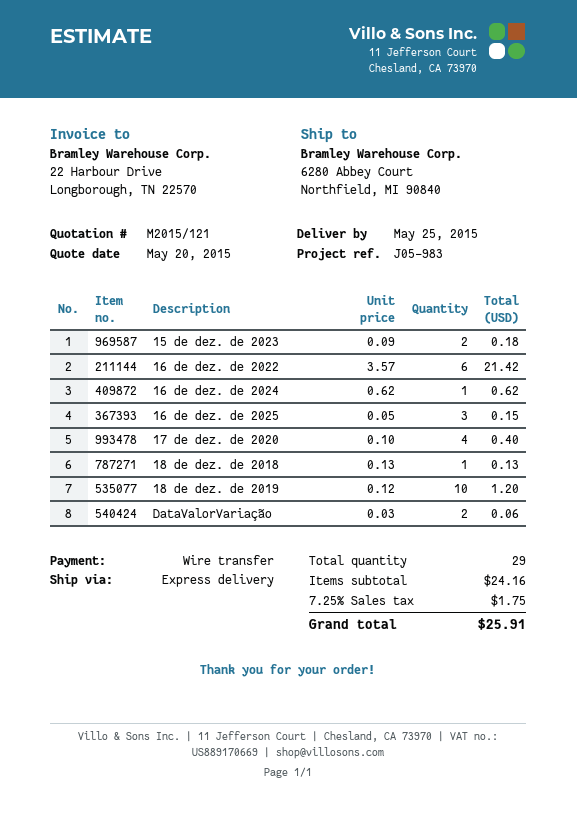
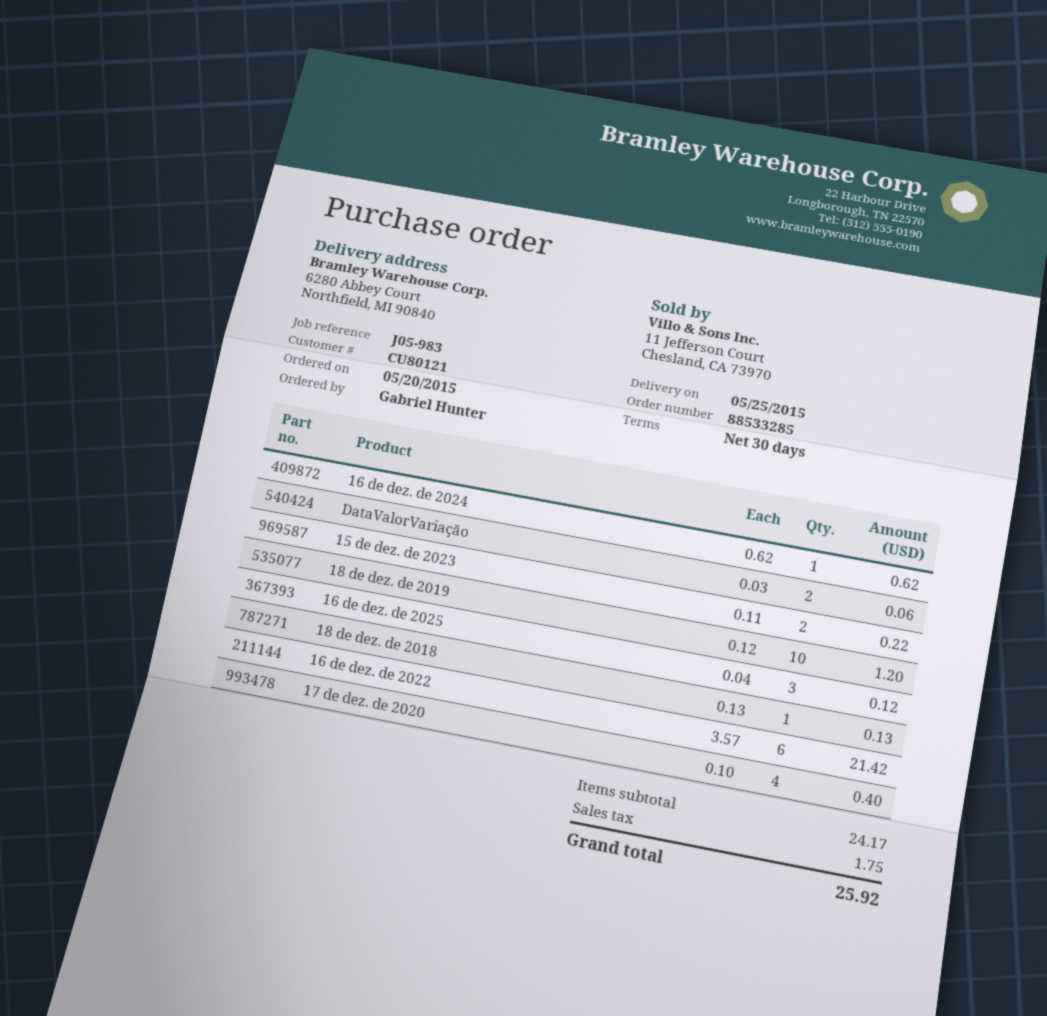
15 de dez. de 2023: 2 x 0.09 = 0.18 -> 2 x 0.11 = 0.22
16 de dez. de 2025: 3 x 0.05 = 0.15 -> 3 x 0.04 = 0.12
subtotal: 24.16 -> 24.17
total: 25.91 -> 25.92

